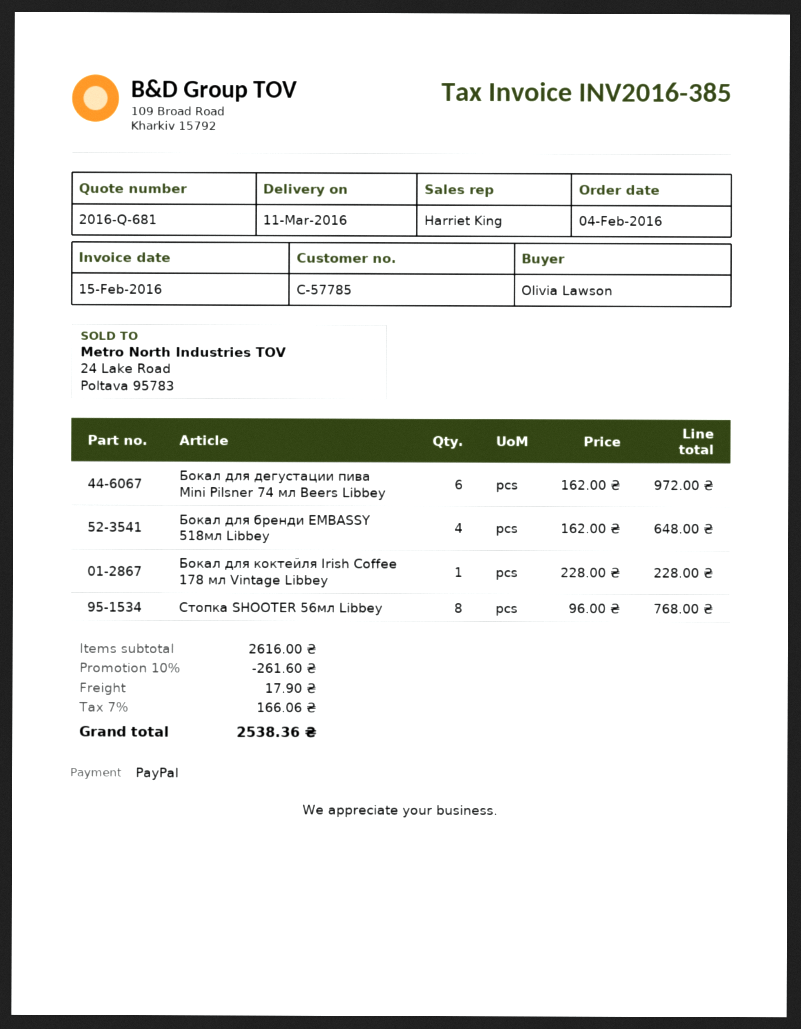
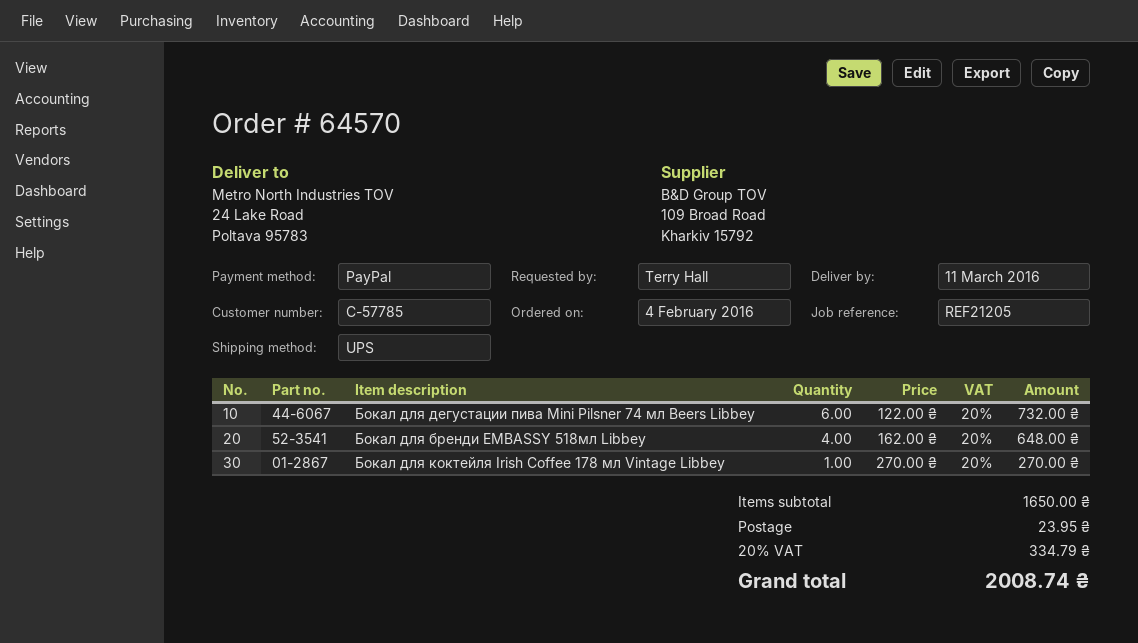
ordered by: Olivia Lawson -> Terry Hall
Бокал для дегустации пива Mini Pilsner 74 мл Beers Libbey: 6 x 162.00 = 972.00 -> 6 x 122.00 = 732.00
Бокал для коктейля Irish Coffee 178 мл Vintage Libbey: 1 x 228.00 = 228.00 -> 1 x 270.00 = 270.00
Стопка SHOOTER 56мл Libbey: 8 x 96.00 = 768.00 -> none
subtotal: 2616.00 -> 1650.00
discount: 10% = 261.60 -> none
shipping: 17.90 -> 23.95
tax: 7% = 166.06 -> 20% = 334.79
total: 2538.36 -> 2008.74

